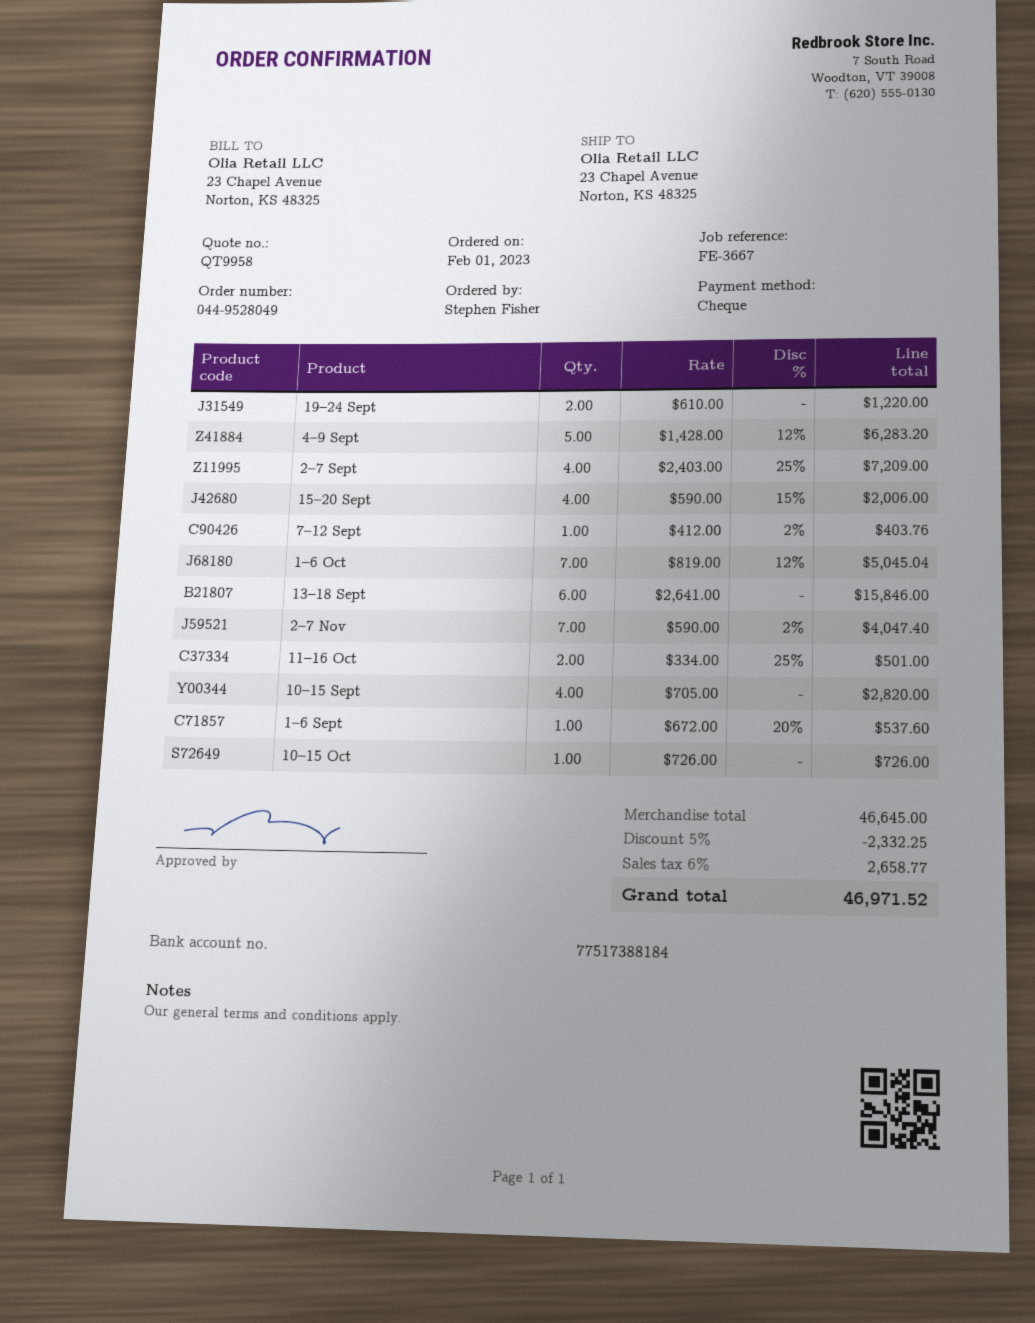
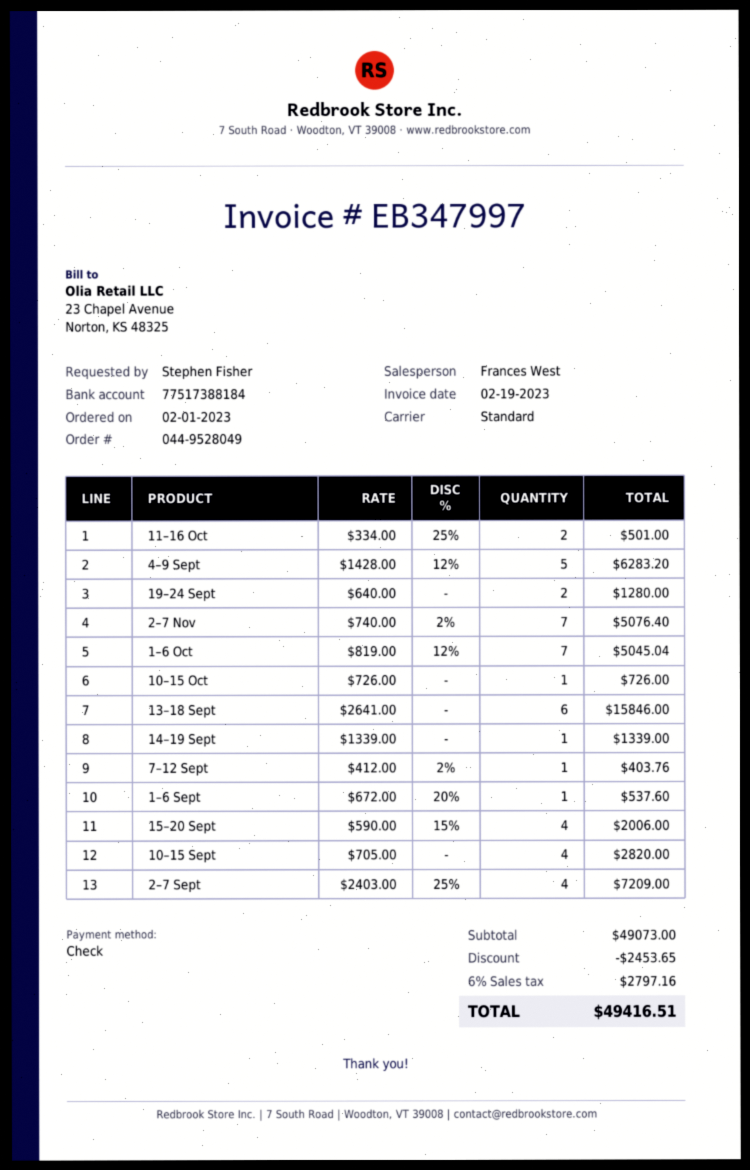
19–24 Sept: 2 x 610.00 = 1220.00 -> 2 x 640.00 = 1280.00
2–7 Nov: 7 x 590.00 - 2% = 4047.40 -> 7 x 740.00 - 2% = 5076.40
14–19 Sept: none -> 1 x 1339.00 = 1339.00
subtotal: 46645.00 -> 49073.00
discount: 2332.25 -> 2453.65
tax: 6% = 2658.77 -> 6% = 2797.16
total: 46971.52 -> 49416.51

